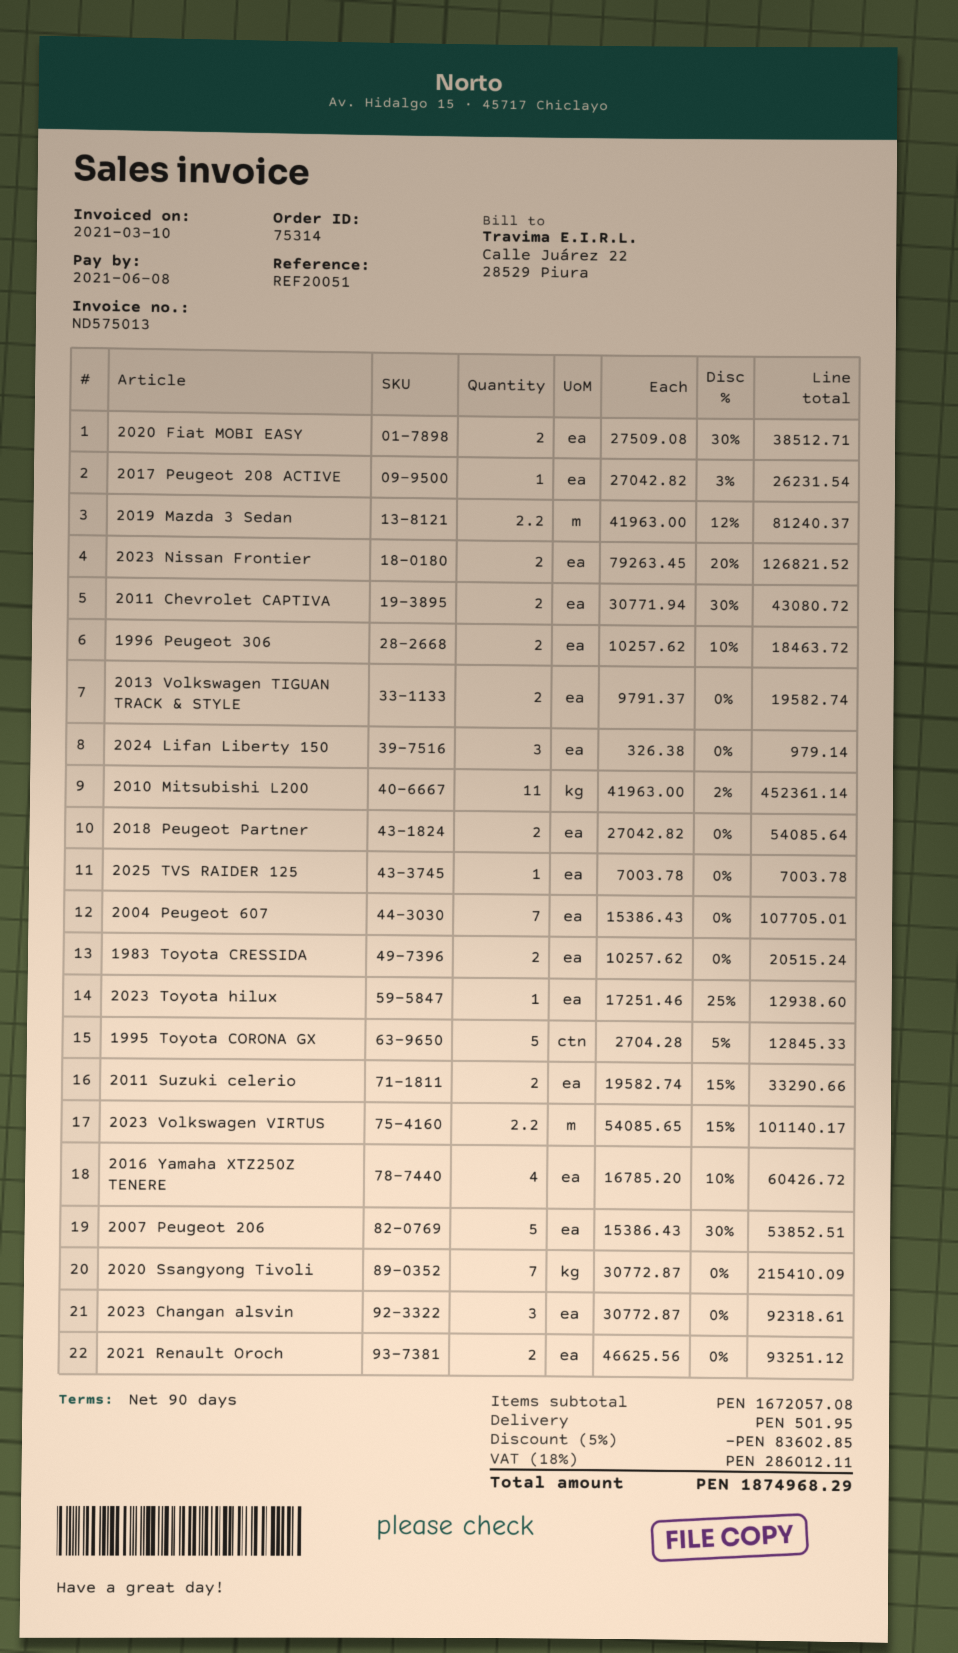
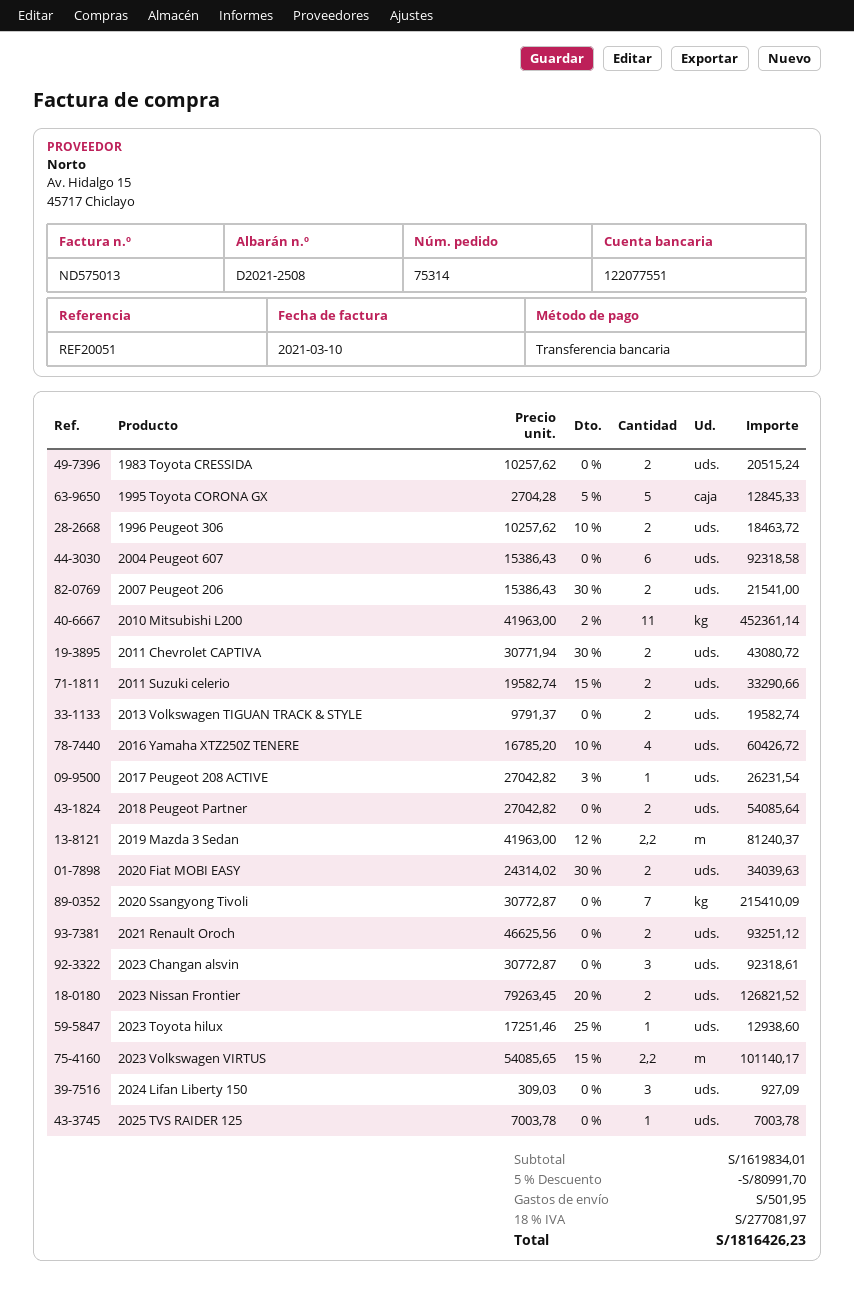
2020 Fiat MOBI EASY: 2 x 27509.08 - 30% = 38512.71 -> 2 x 24314.02 - 30% = 34039.63
2024 Lifan Liberty 150: 3 x 326.38 = 979.14 -> 3 x 309.03 = 927.09
2004 Peugeot 607: 7 x 15386.43 = 107705.01 -> 6 x 15386.43 = 92318.58
2007 Peugeot 206: 5 x 15386.43 - 30% = 53852.51 -> 2 x 15386.43 - 30% = 21541.00
subtotal: 1672057.08 -> 1619834.01
discount: 5% = 83602.85 -> 5% = 80991.70
tax: 18% = 286012.11 -> 18% = 277081.97
total: 1874968.29 -> 1816426.23

